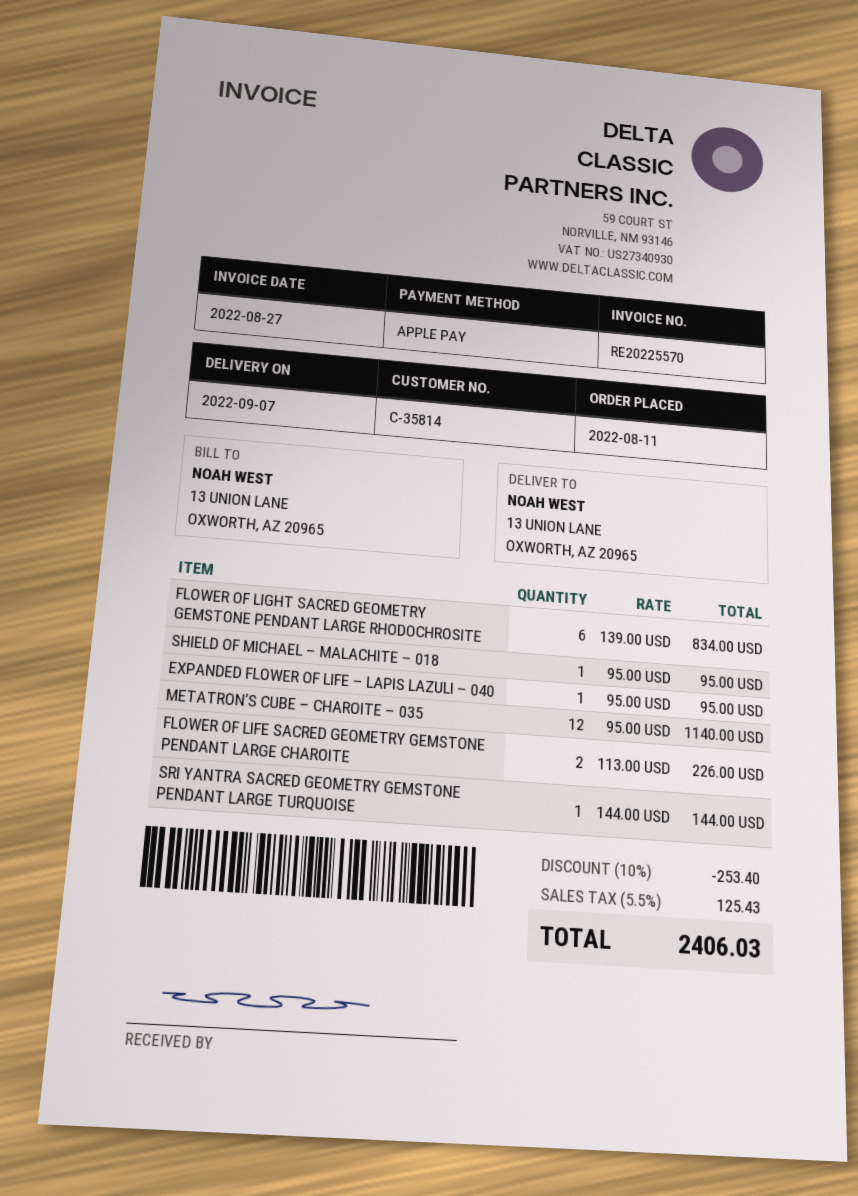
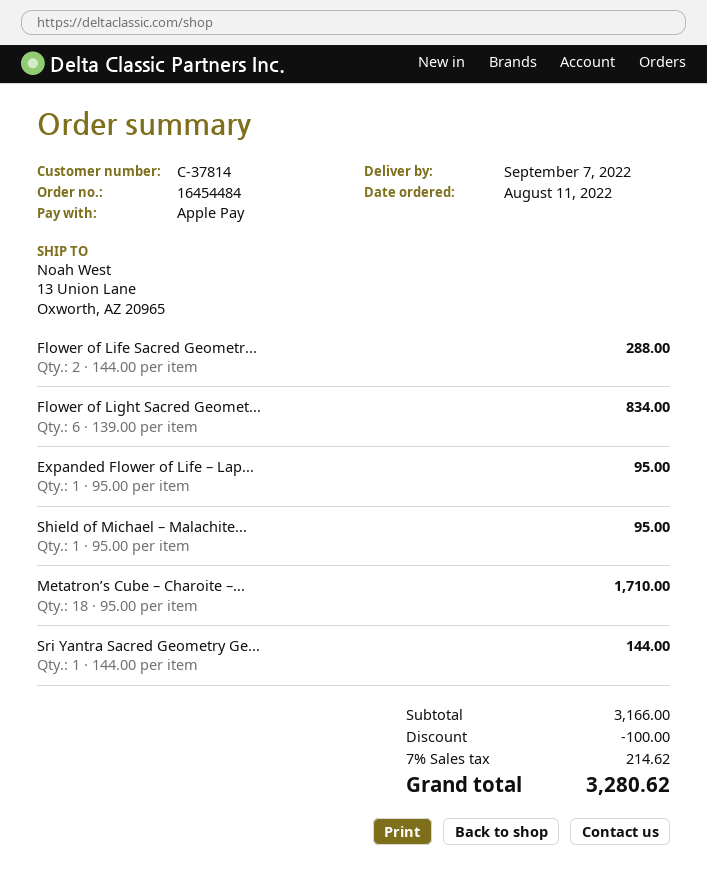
customer number: C-35814 -> C-37814
METATRON’S CUBE – CHAROITE – 035: 12 x 95.00 = 1140.00 -> 18 x 95.00 = 1710.00
FLOWER OF LIFE SACRED GEOMETRY GEMSTONE PENDANT LARGE CHAROITE: 2 x 113.00 = 226.00 -> 2 x 144.00 = 288.00
discount: 253.40 -> 100.00
tax: 5.5% = 125.43 -> 7% = 214.62
total: 2406.03 -> 3280.62

